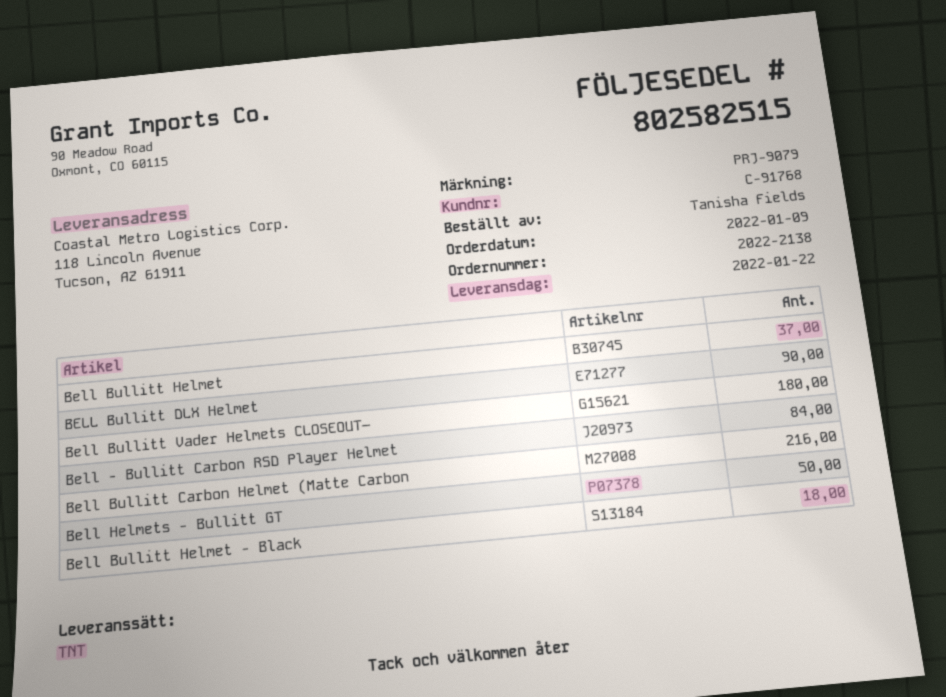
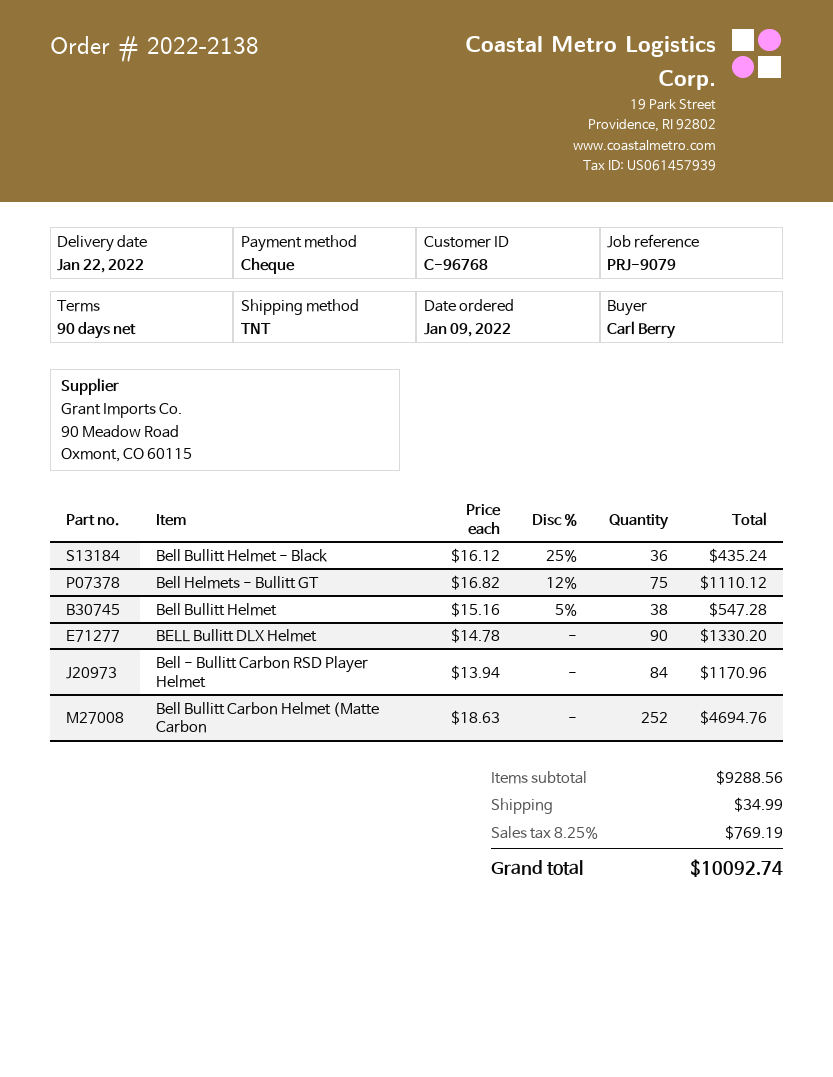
customer number: C-91768 -> C-96768
ordered by: Tanisha Fields -> Carl Berry
Bell Bullitt Helmet: 37 -> 38
Bell Bullitt Vader Helmets CLOSEOUT–: 180 -> none
Bell Bullitt Carbon Helmet (Matte Carbon: 216 -> 252
Bell Helmets - Bullitt GT: 50 -> 75
Bell Bullitt Helmet - Black: 18 -> 36

